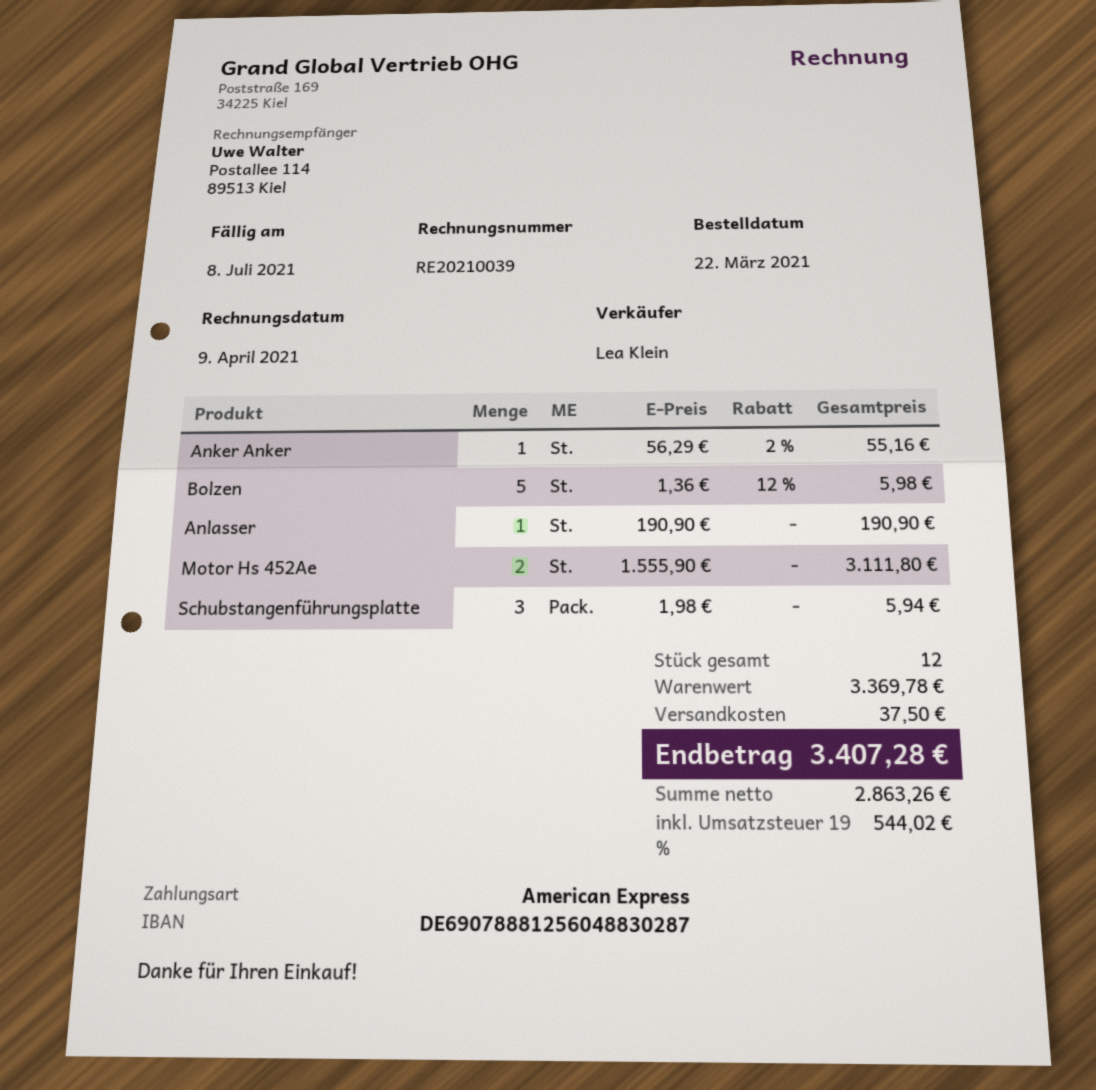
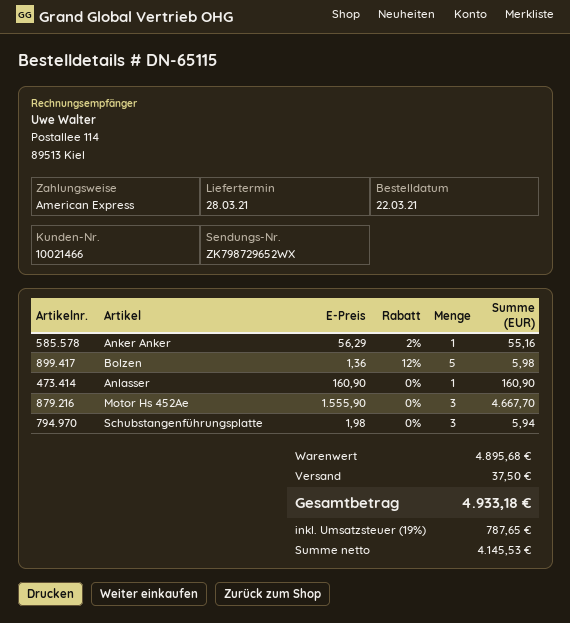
Anlasser: 1 x 190.90 = 190.90 -> 1 x 160.90 = 160.90
Motor Hs 452Ae: 2 x 1555.90 = 3111.80 -> 3 x 1555.90 = 4667.70
subtotal: 3369.78 -> 4895.68
net: 2863.26 -> 4145.53
tax: 19% = 544.02 -> 19% = 787.65
total: 3407.28 -> 4933.18

